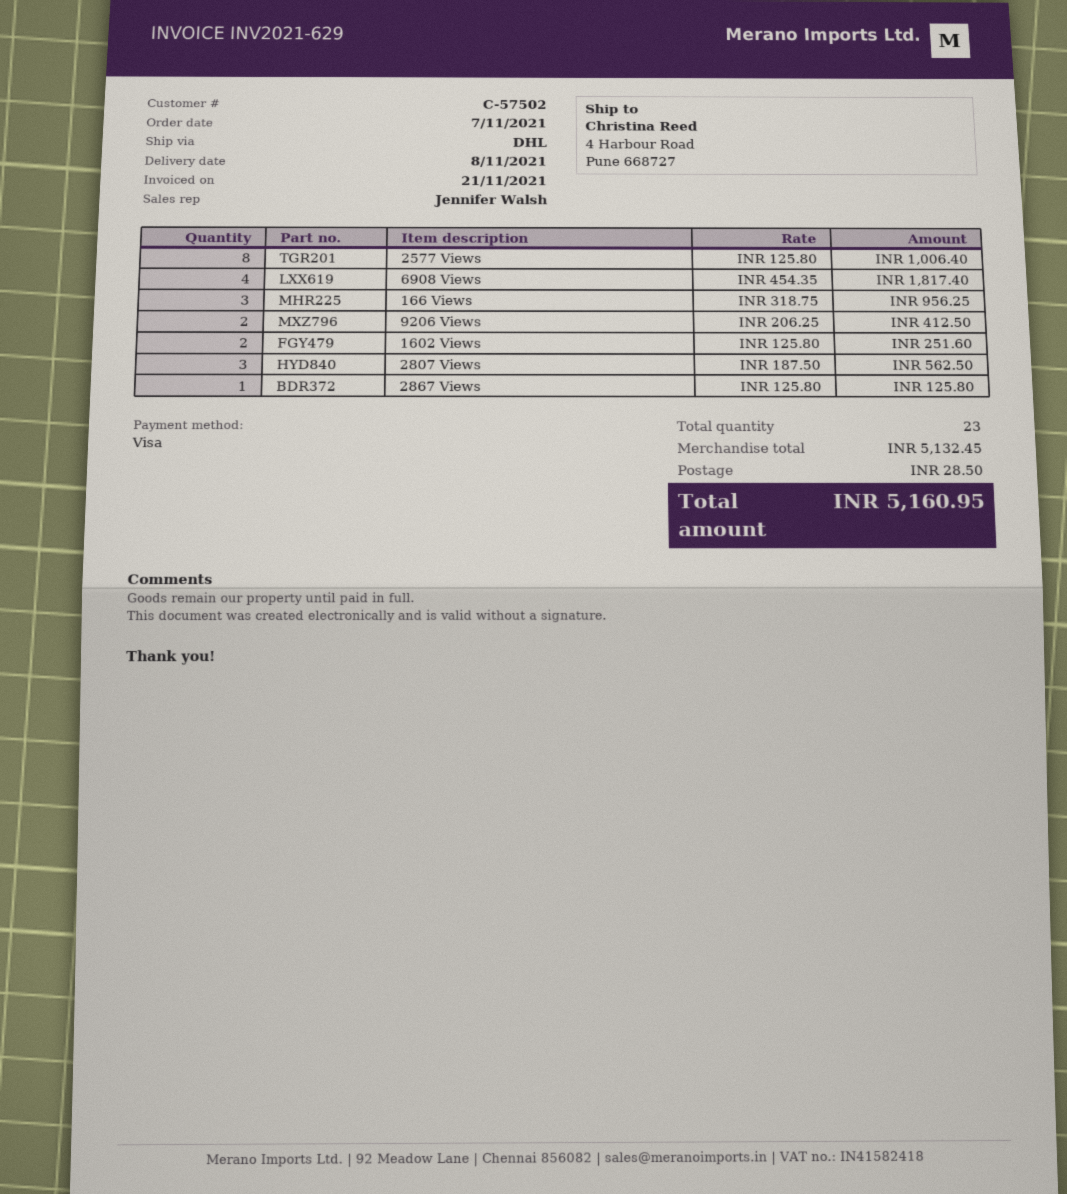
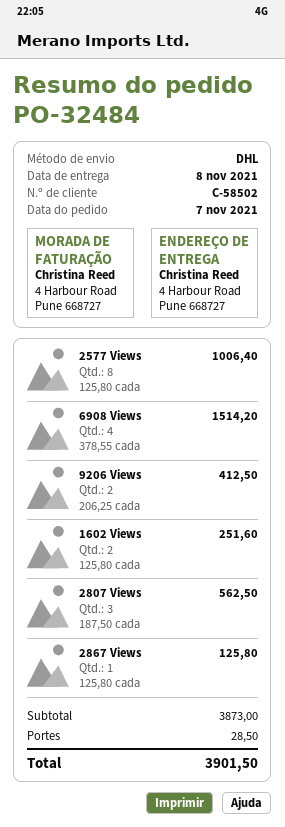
customer number: C-57502 -> C-58502
6908 Views: 4 x 454.35 = 1817.40 -> 4 x 378.55 = 1514.20
166 Views: 3 x 318.75 = 956.25 -> none
subtotal: 5132.45 -> 3873.00
total: 5160.95 -> 3901.50

